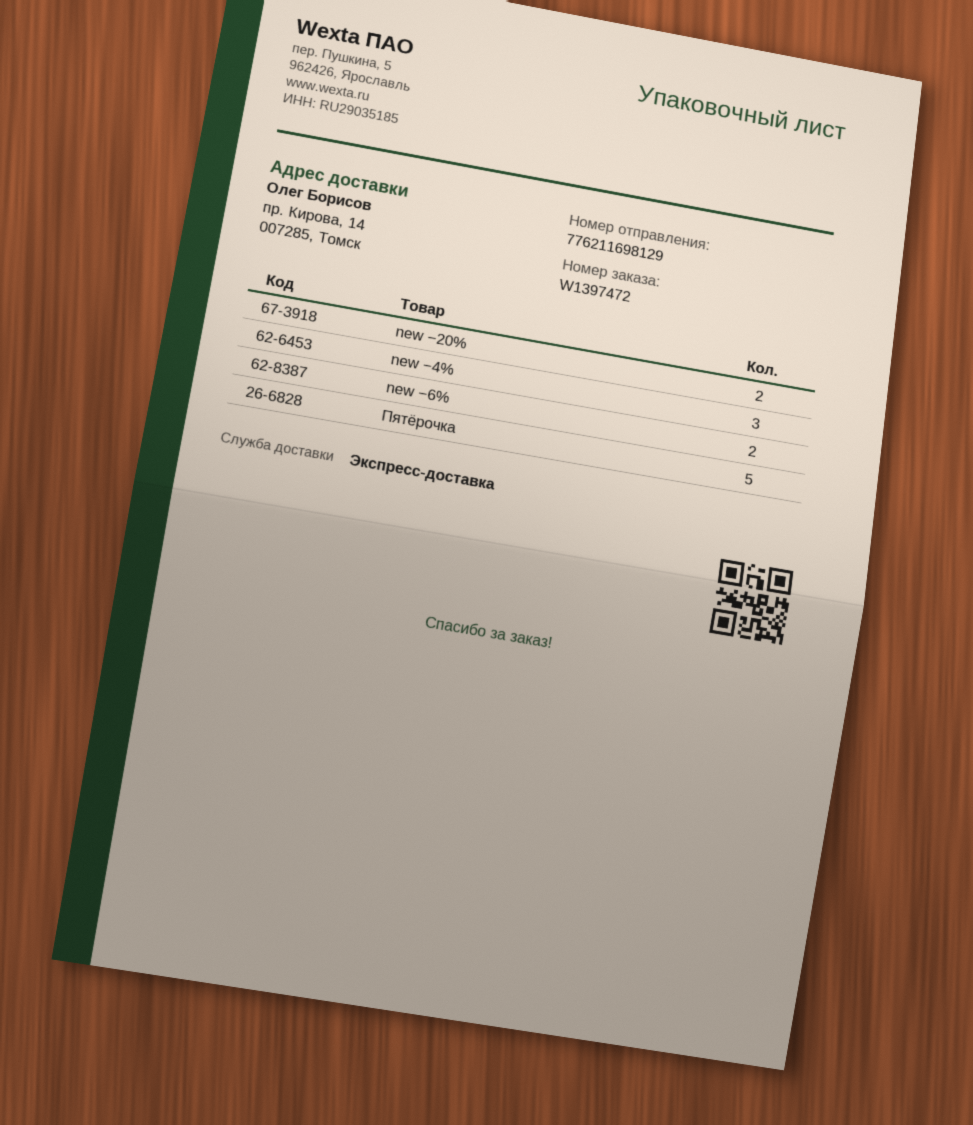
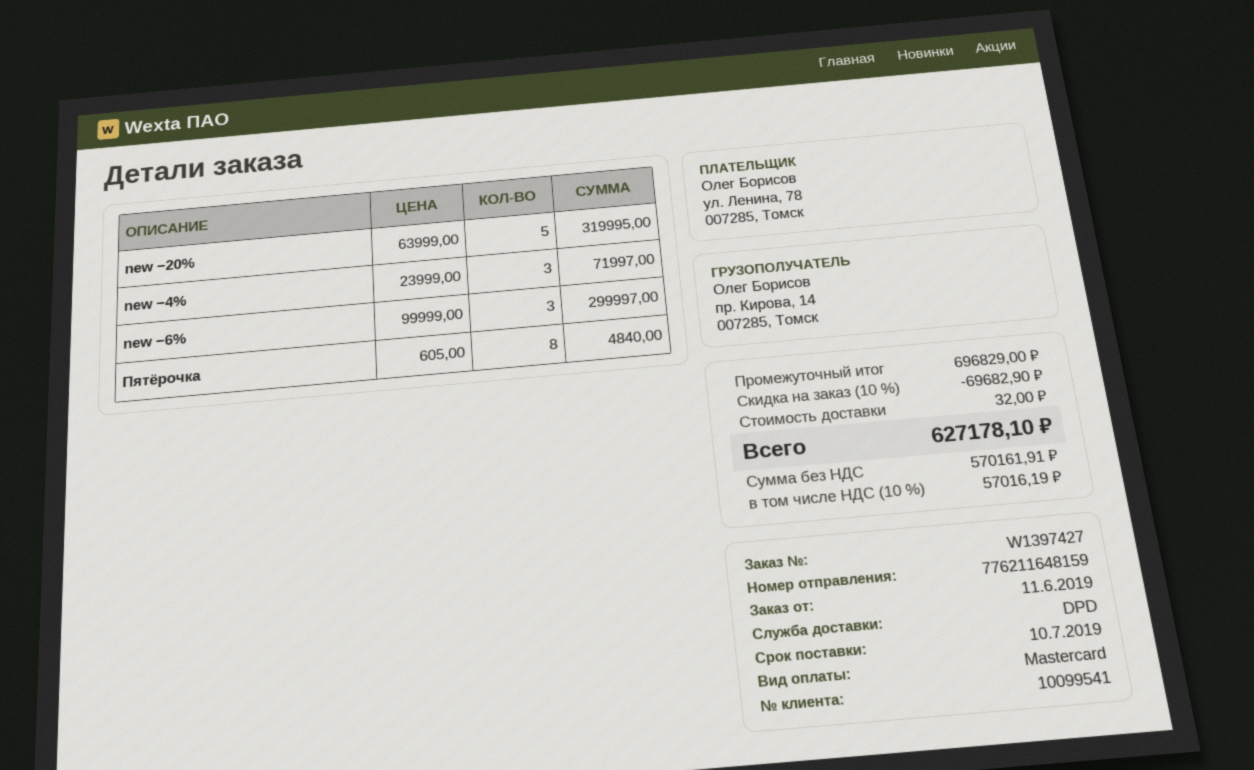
order number: W1397472 -> W1397427
shipping method: express -> DPD
tracking number: 776211698129 -> 776211648159
new −20%: 2 -> 5
new −6%: 2 -> 3
Пятёрочка: 5 -> 8

